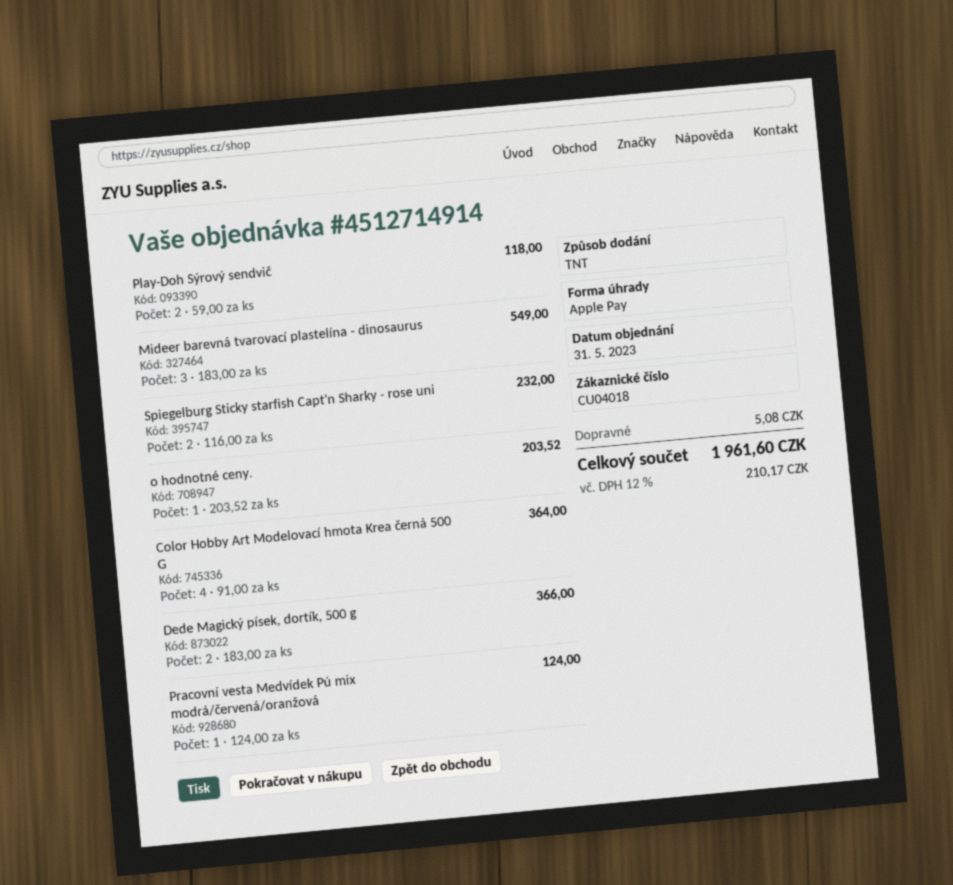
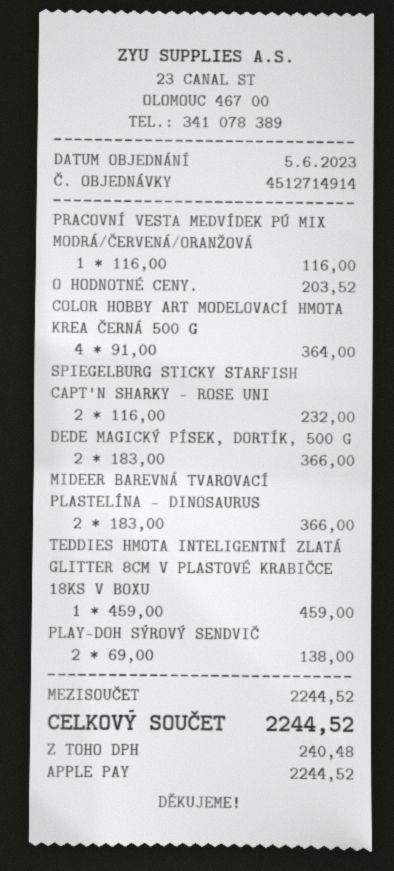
order date: 2023-05-31 -> 2023-06-05
Play-Doh Sýrový sendvič: 2 x 59.00 = 118.00 -> 2 x 69.00 = 138.00
Mideer barevná tvarovací plastelína - dinosaurus: 3 x 183.00 = 549.00 -> 2 x 183.00 = 366.00
Pracovní vesta Medvídek Pú mix modrá/červená/oranžová: 1 x 124.00 = 124.00 -> 1 x 116.00 = 116.00
TEDDIES HMOTA INTELIGENTNÍ ZLATÁ GLITTER 8CM V PLASTOVÉ KRABIČCE 18KS V BOXU: none -> 1 x 459.00 = 459.00
shipping: 5.08 -> none
tax: 210.17 -> 240.48
total: 1961.60 -> 2244.52

